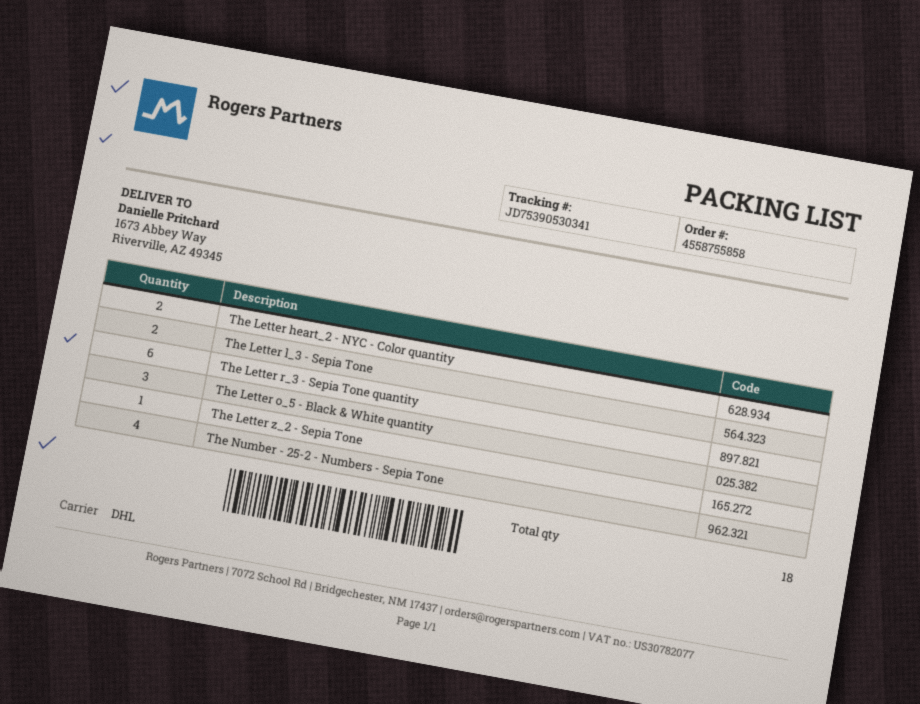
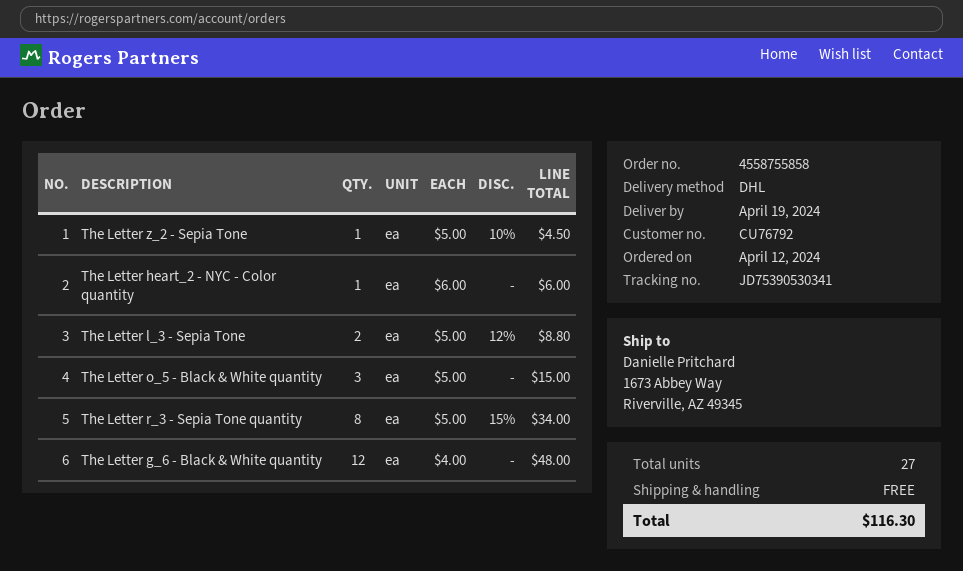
The Letter heart_2 - NYC - Color quantity: 2 -> 1
The Letter r_3 - Sepia Tone quantity: 6 -> 8
The Number - 25-2 - Numbers - Sepia Tone: 4 -> none
The Letter g_6 - Black & White quantity: none -> 12
total quantity: 18 -> 27

